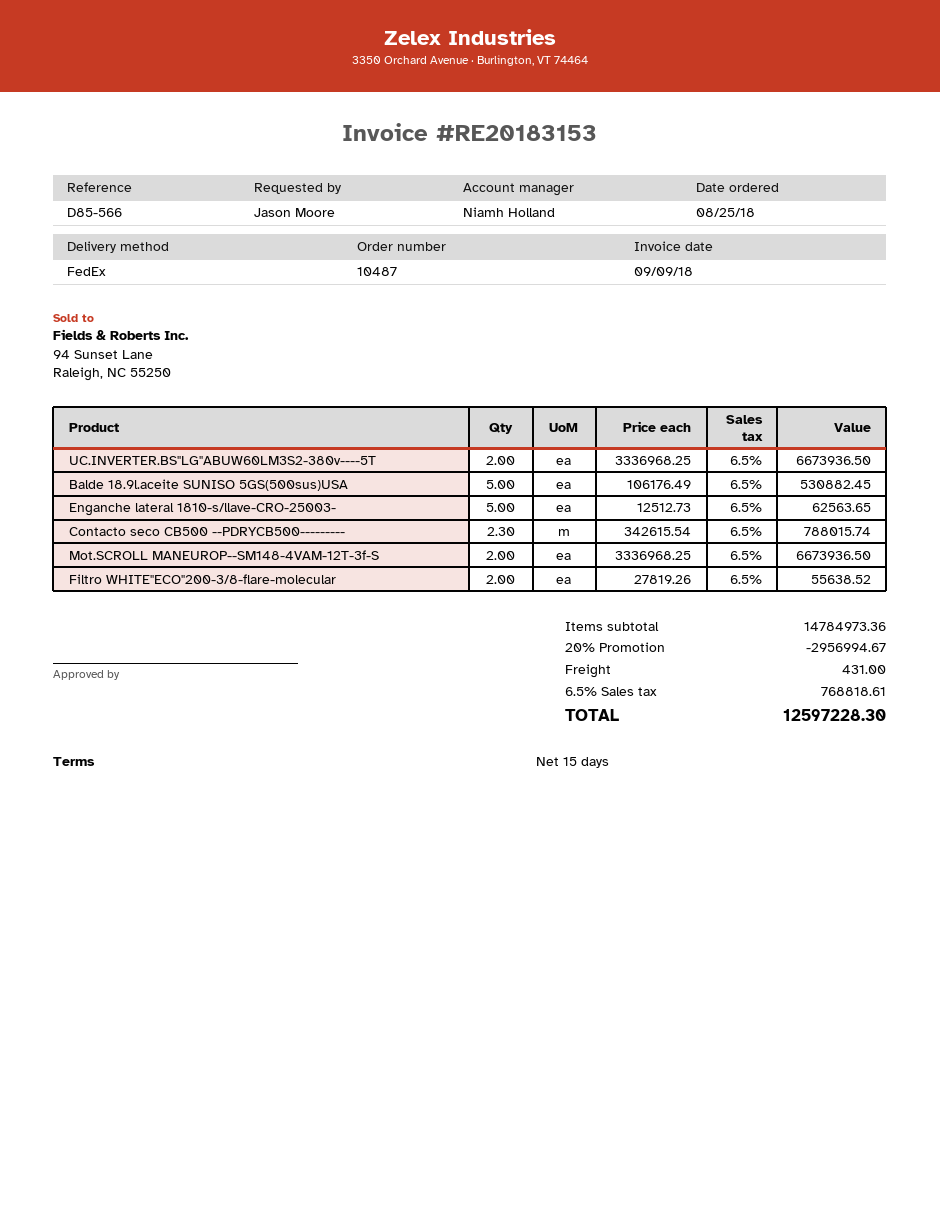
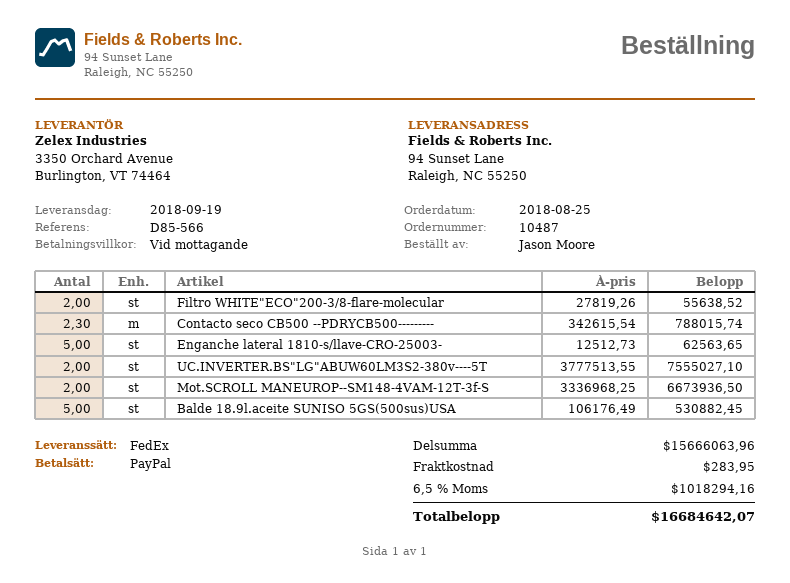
payment terms: 15 days -> on receipt
UC.INVERTER.BS"LG"ABUW60LM3S2-380v----5T: 2 x 3336968.25 = 6673936.50 -> 2 x 3777513.55 = 7555027.10
subtotal: 14784973.36 -> 15666063.96
discount: 20% = 2956994.67 -> none
shipping: 431.00 -> 283.95
tax: 6.5% = 768818.61 -> 6.5% = 1018294.16
total: 12597228.30 -> 16684642.07

